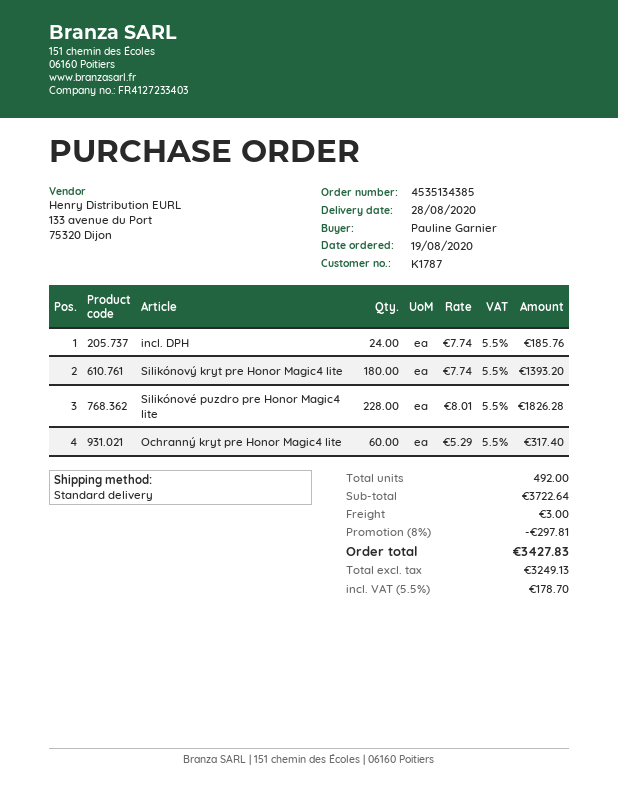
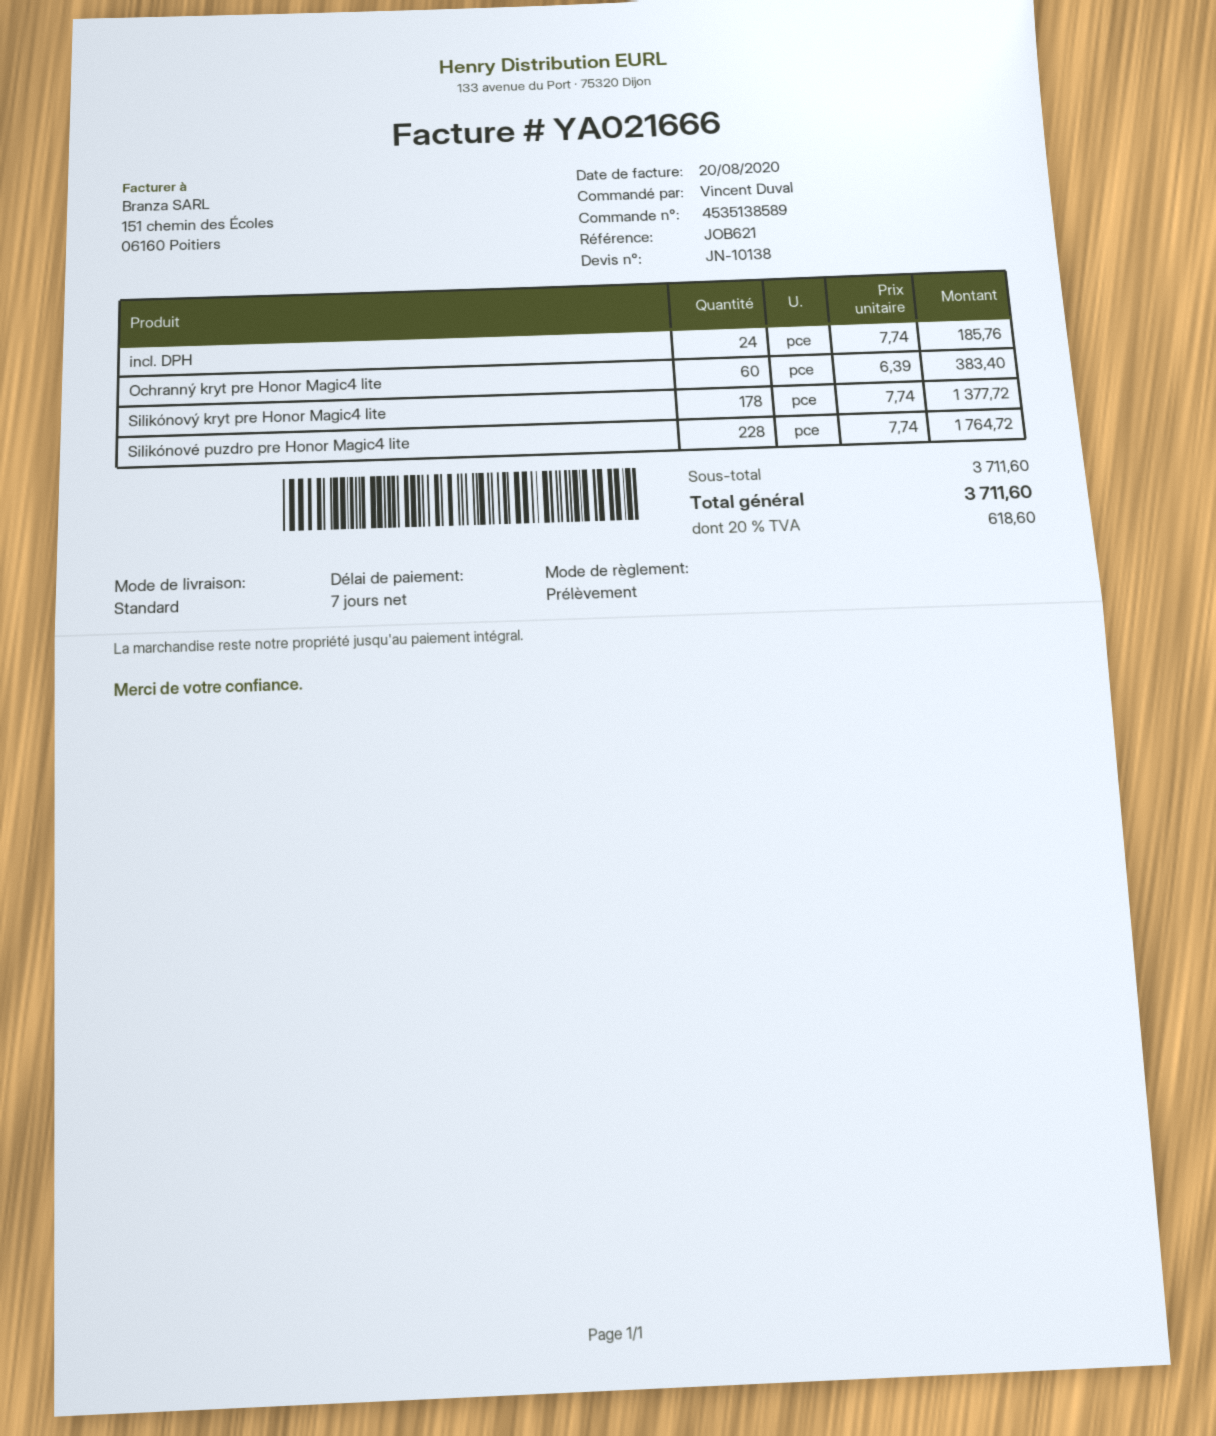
order number: 4535134385 -> 4535138589
ordered by: Pauline Garnier -> Vincent Duval
Silikónový kryt pre Honor Magic4 lite: 180 x 7.74 = 1393.20 -> 178 x 7.74 = 1377.72
Silikónové puzdro pre Honor Magic4 lite: 228 x 8.01 = 1826.28 -> 228 x 7.74 = 1764.72
Ochranný kryt pre Honor Magic4 lite: 60 x 5.29 = 317.40 -> 60 x 6.39 = 383.40
subtotal: 3722.64 -> 3711.60
discount: 8% = 297.81 -> none
shipping: 3.00 -> none
tax: 5.5% = 178.70 -> 20% = 618.60
total: 3427.83 -> 3711.60

